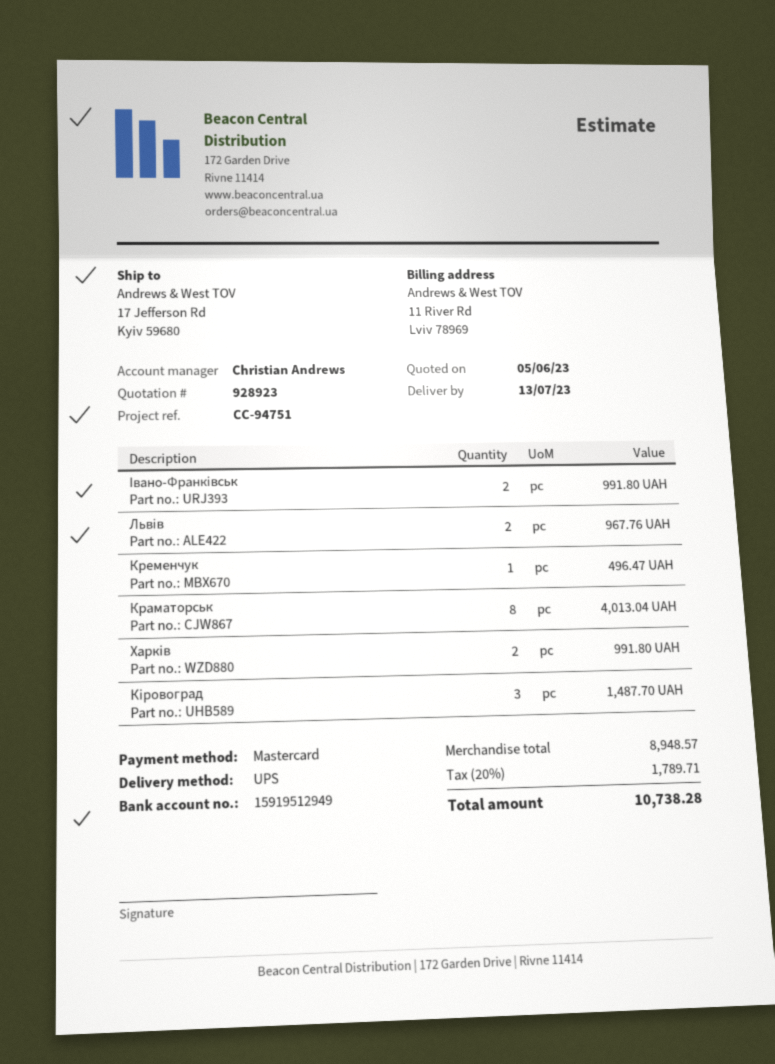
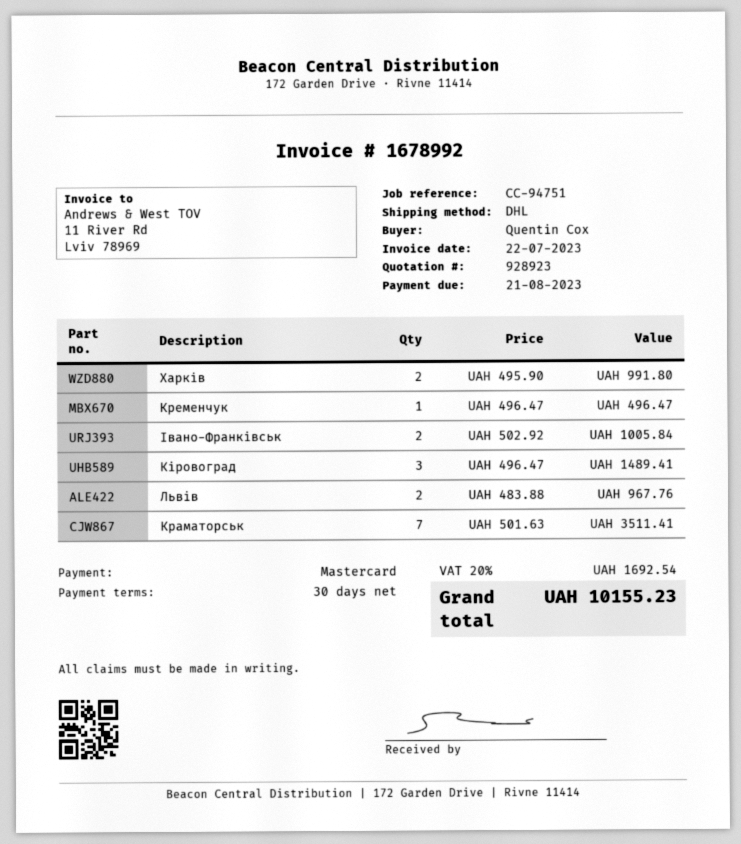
shipping method: UPS -> DHL
Івано-Франківськ: 2 for 991.80 -> 2 for 1005.84
Краматорськ: 8 for 4013.04 -> 7 for 3511.41
Кіровоград: 3 for 1487.70 -> 3 for 1489.41
tax: 20% = 1789.71 -> 20% = 1692.54
total: 10738.28 -> 10155.23

